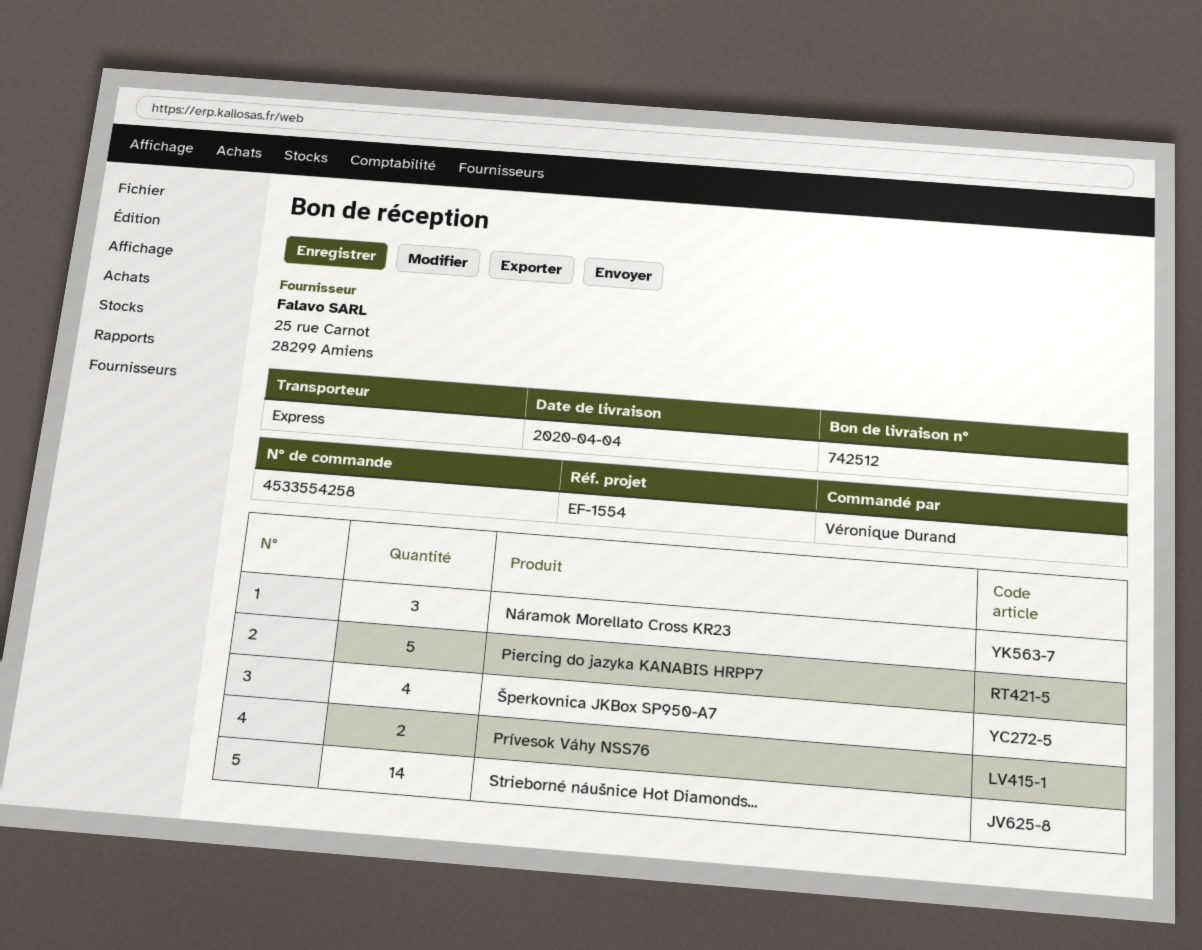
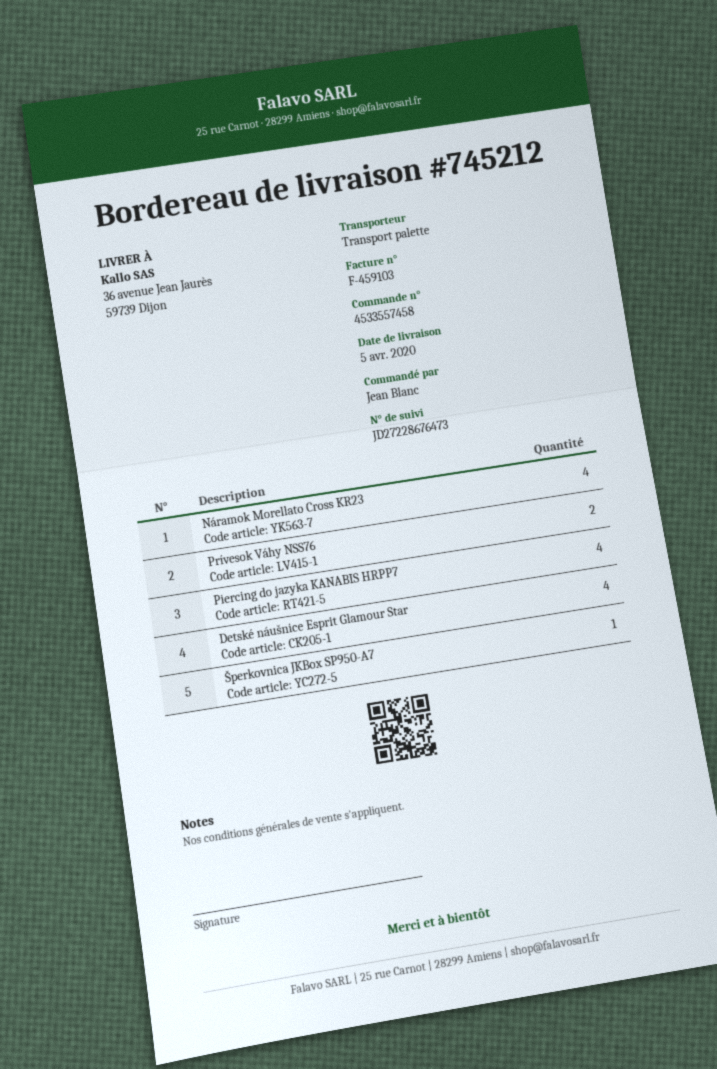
order number: 4533554258 -> 4533557458
delivery note number: 742512 -> 745212
delivery date: 2020-04-04 -> 2020-04-05
ordered by: Véronique Durand -> Jean Blanc
shipping method: express -> pallet freight
Náramok Morellato Cross KR23: 3 -> 4
Piercing do jazyka KANABIS HRPP7: 5 -> 4
Šperkovnica JKBox SP950-A7: 4 -> 1
Strieborné náušnice Hot Diamonds...: 14 -> none
Detské náušnice Esprit Glamour Star: none -> 4

